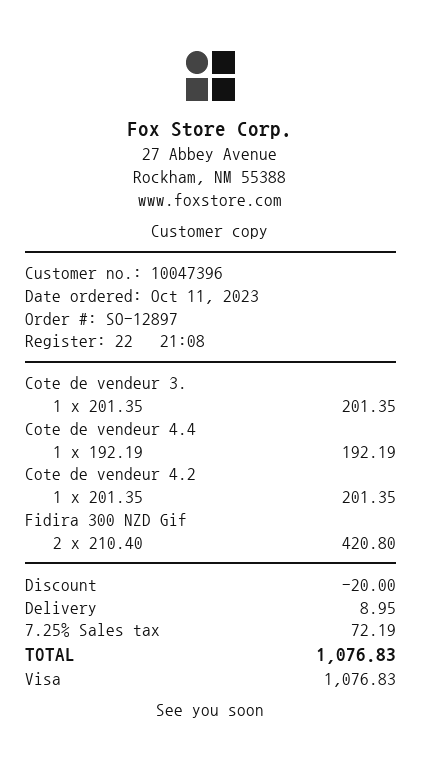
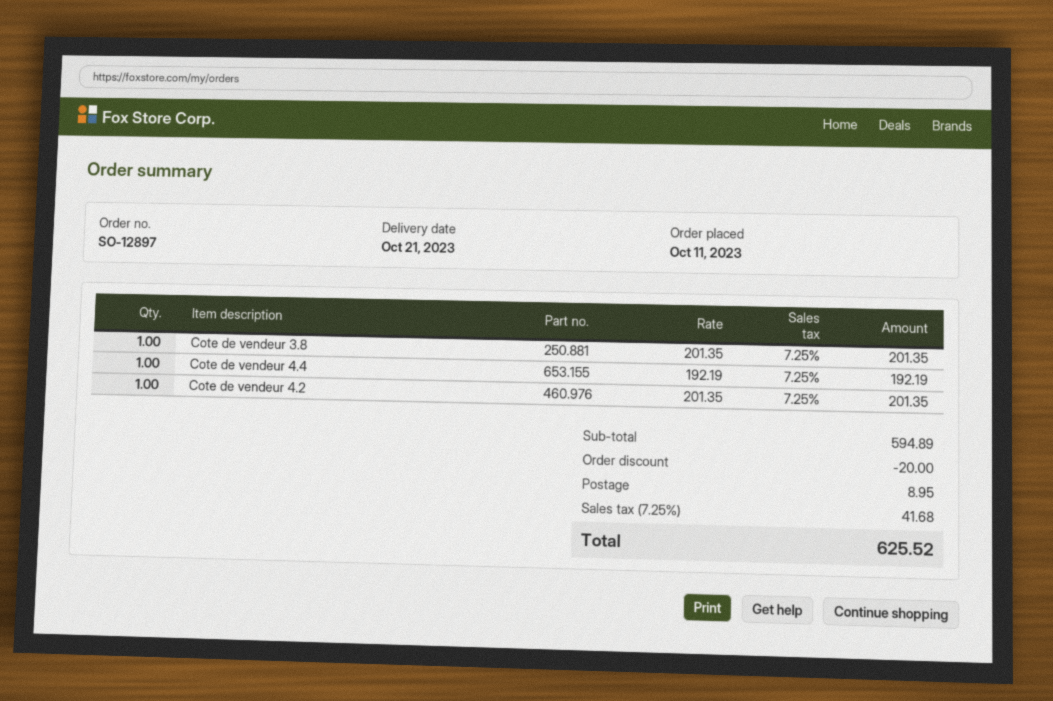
Fidira 300 NZD Gif: 2 x 210.40 = 420.80 -> none
tax: 7.25% = 72.19 -> 7.25% = 41.68
total: 1076.83 -> 625.52

